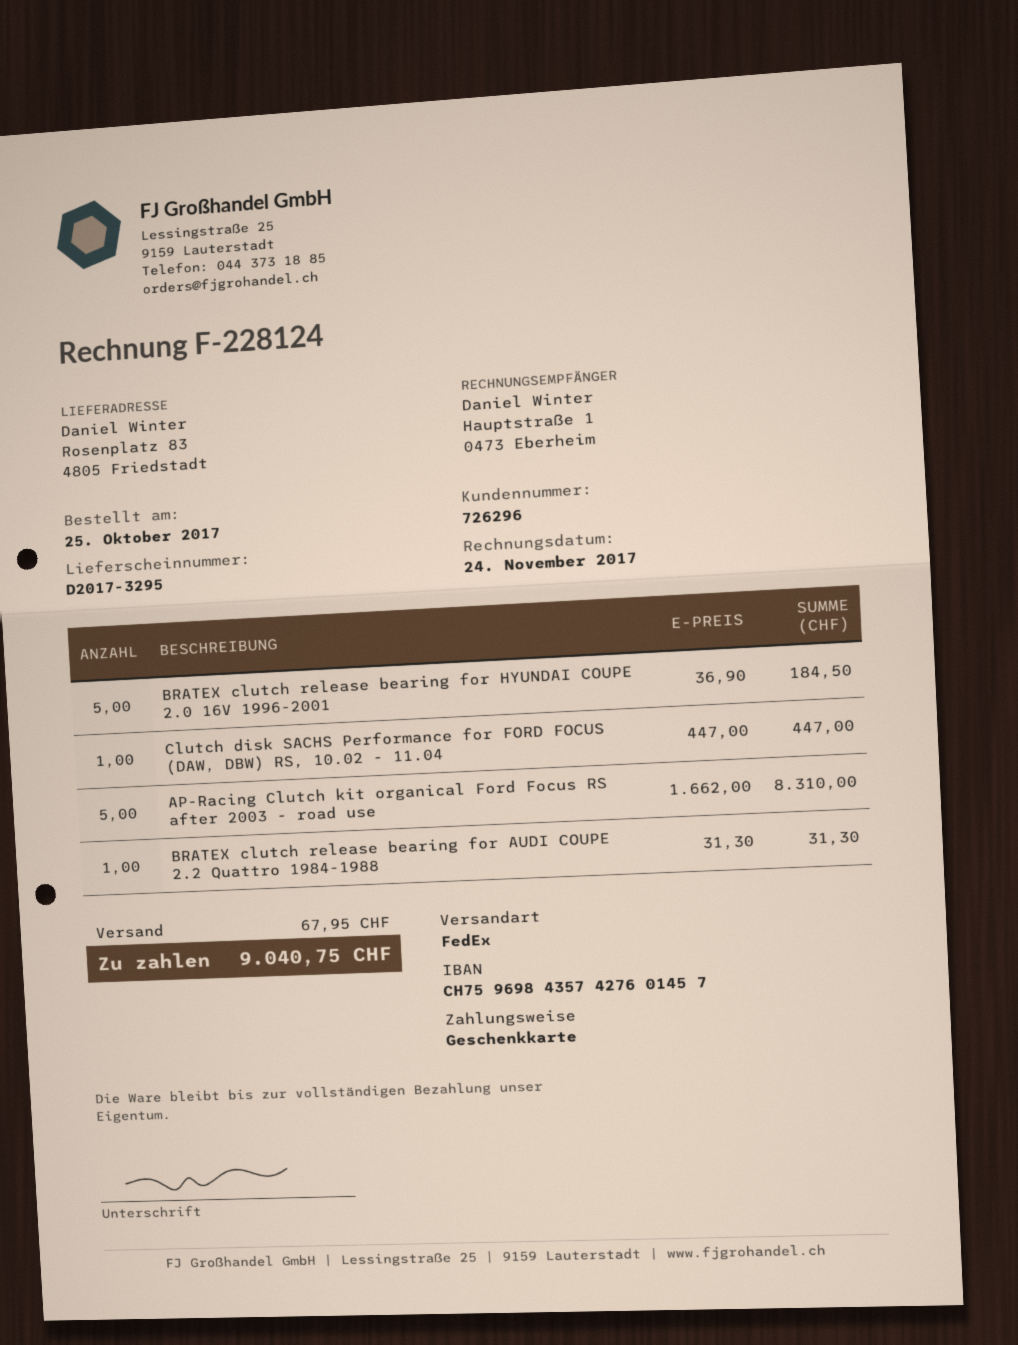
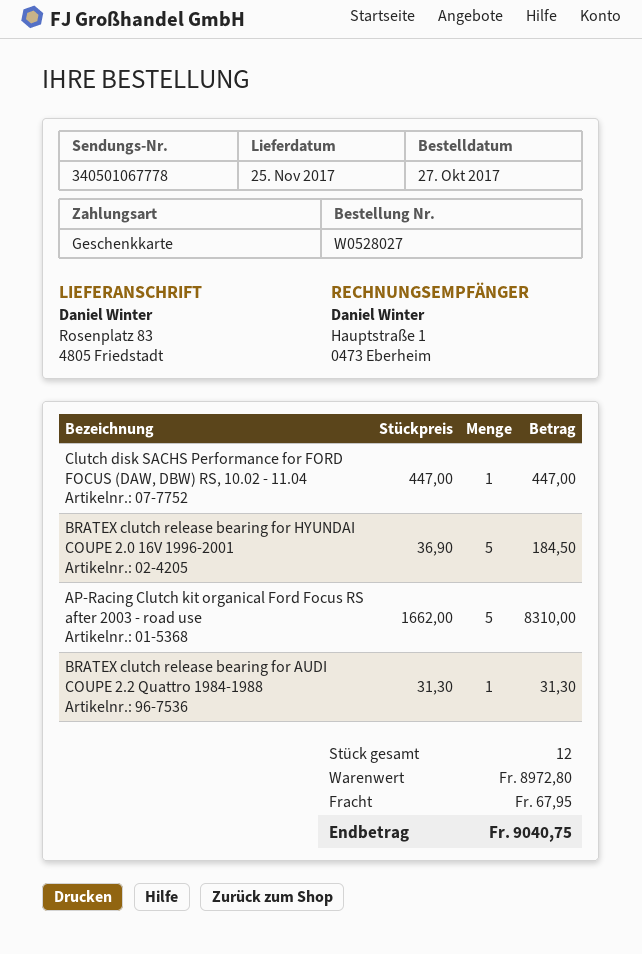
order date: 2017-10-25 -> 2017-10-27

